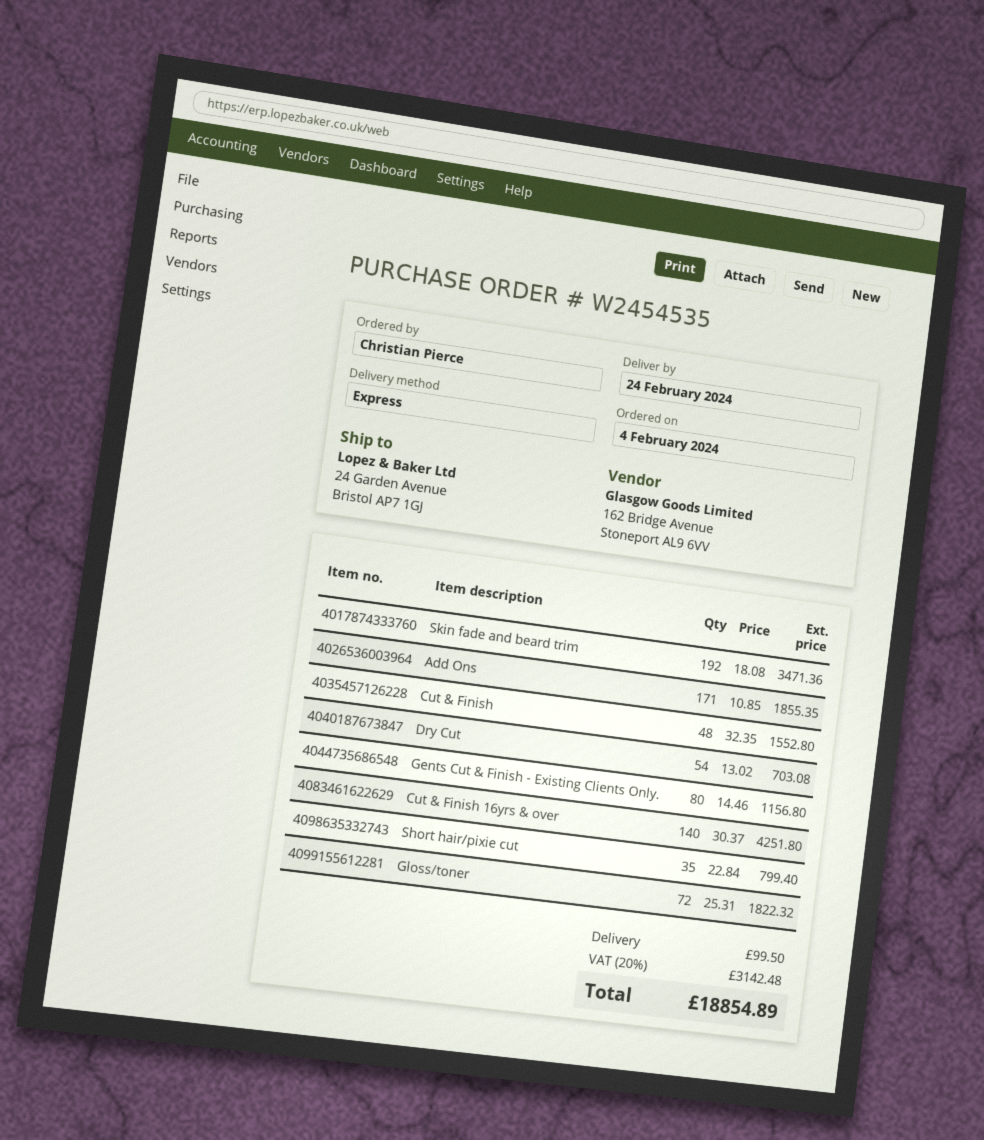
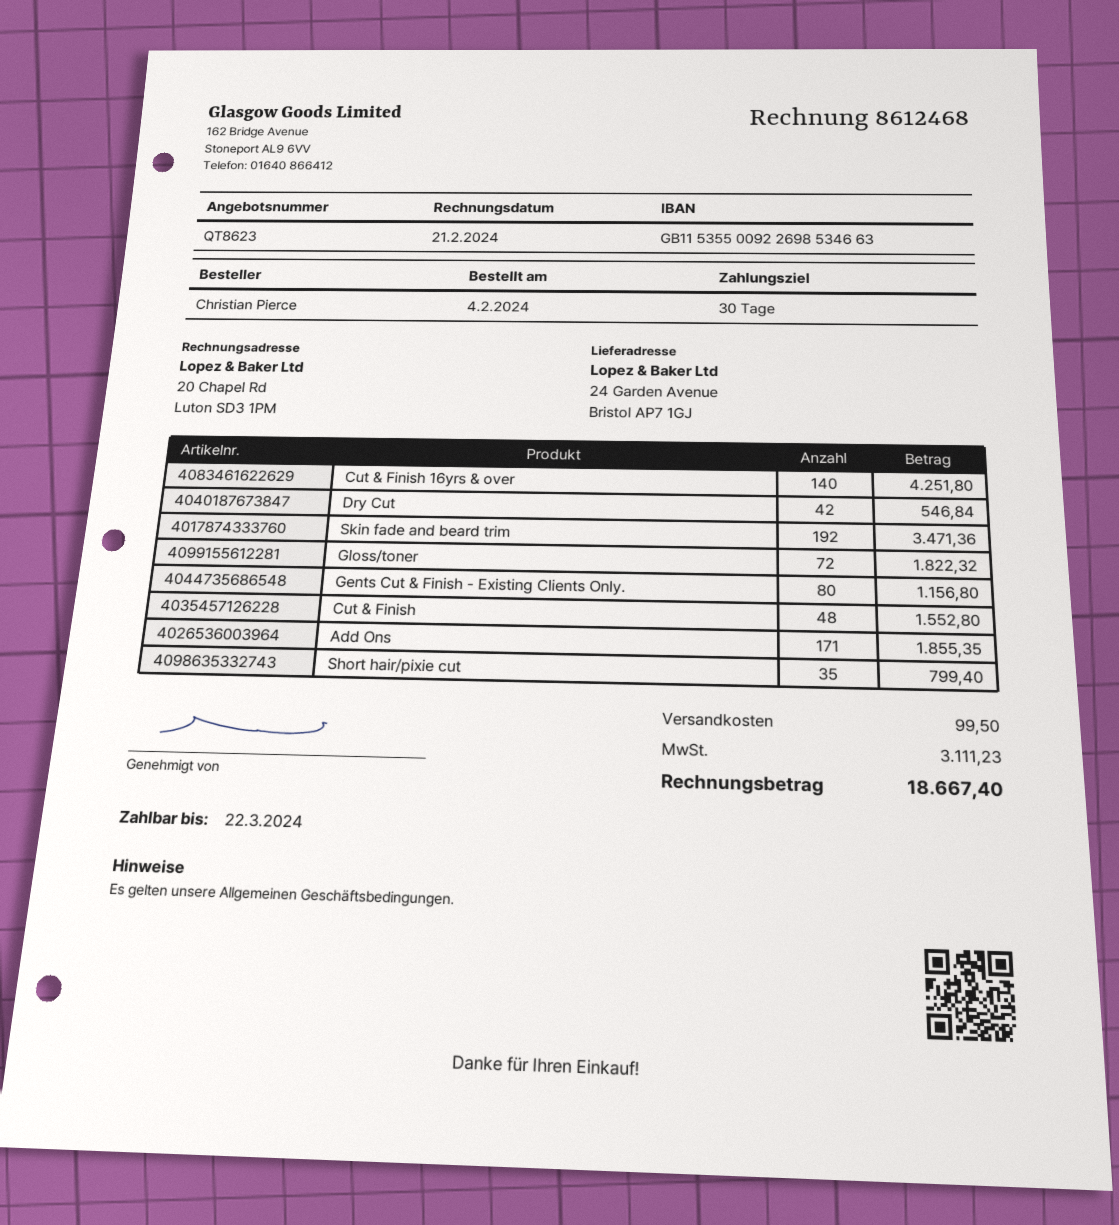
Dry Cut: 54 for 703.08 -> 42 for 546.84
tax: 3142.48 -> 3111.23
total: 18854.89 -> 18667.40

